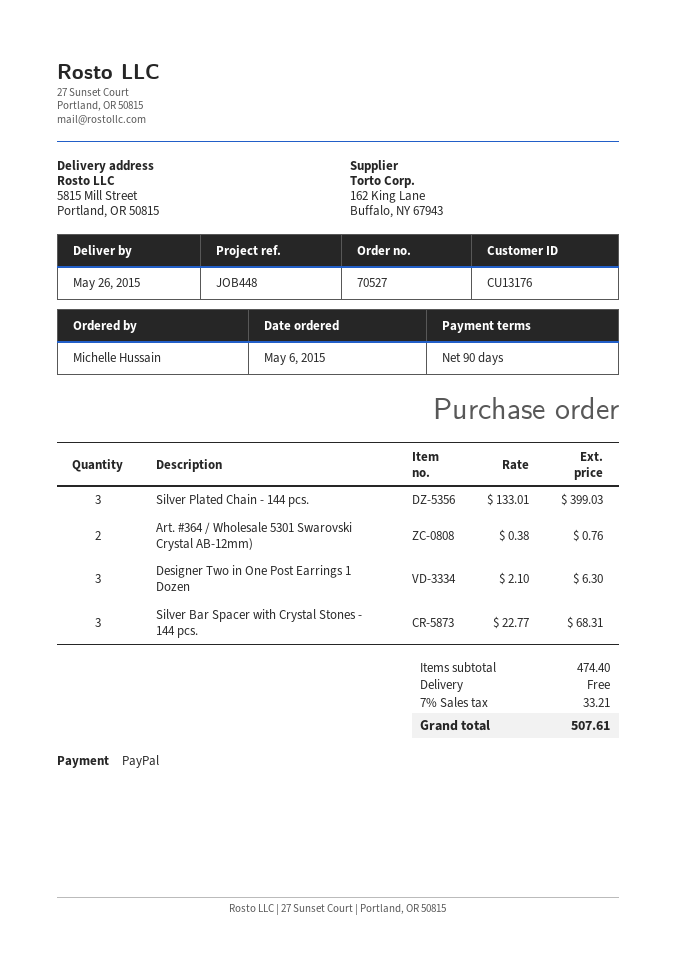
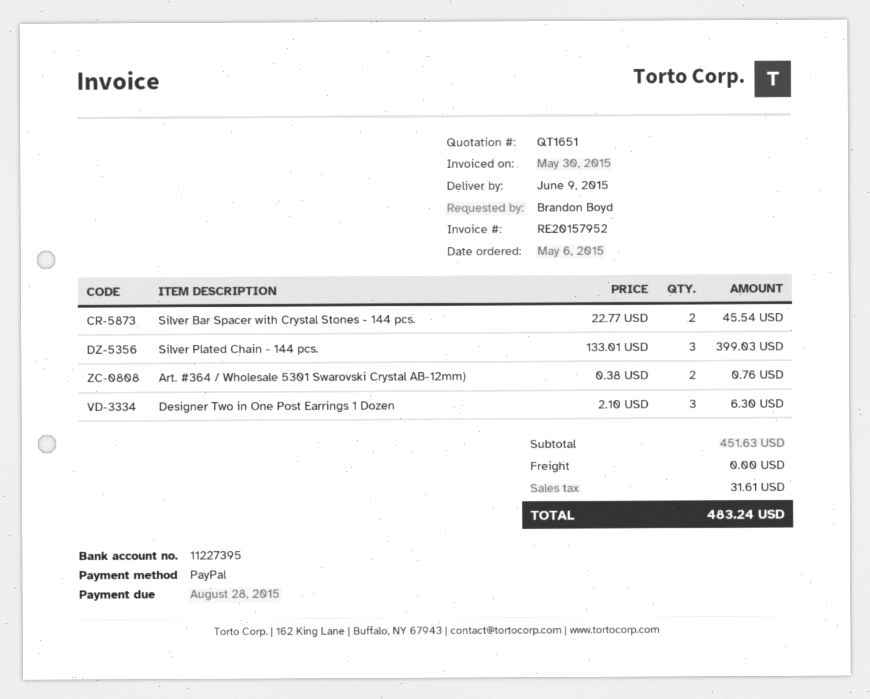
delivery date: 2015-05-26 -> 2015-06-09
ordered by: Michelle Hussain -> Brandon Boyd
Silver Bar Spacer with Crystal Stones - 144 pcs.: 3 x 22.77 = 68.31 -> 2 x 22.77 = 45.54
subtotal: 474.40 -> 451.63
tax: 33.21 -> 31.61
total: 507.61 -> 483.24

